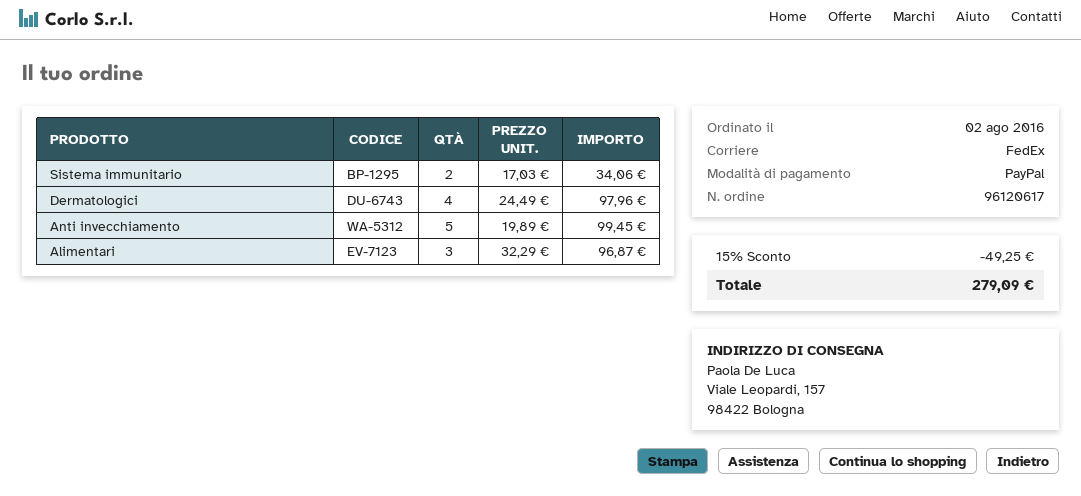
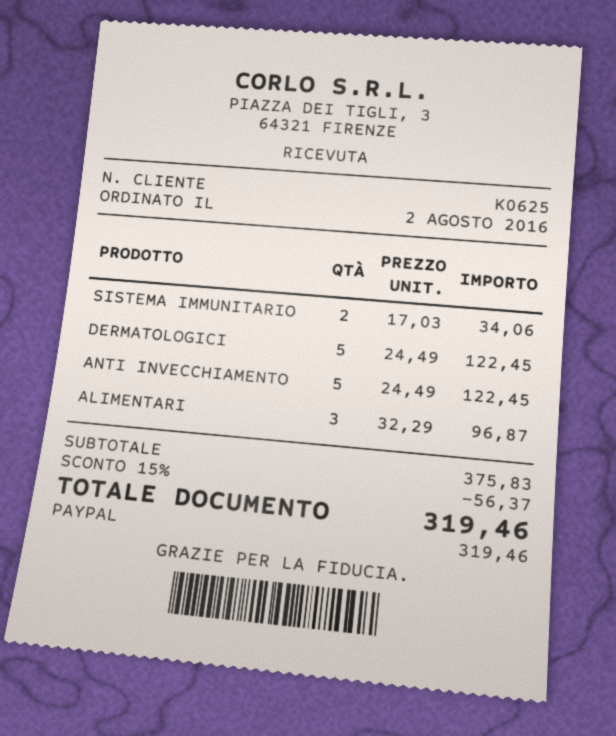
Dermatologici: 4 x 24.49 = 97.96 -> 5 x 24.49 = 122.45
Anti invecchiamento: 5 x 19.89 = 99.45 -> 5 x 24.49 = 122.45
discount: 15% = 49.25 -> 15% = 56.37
total: 279.09 -> 319.46

